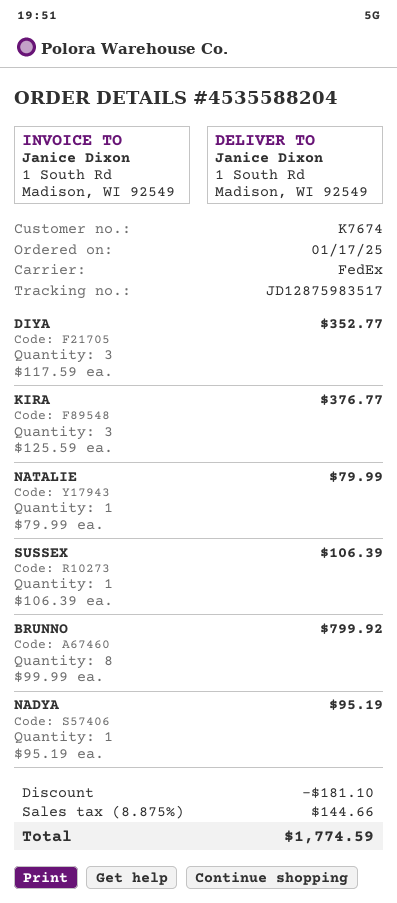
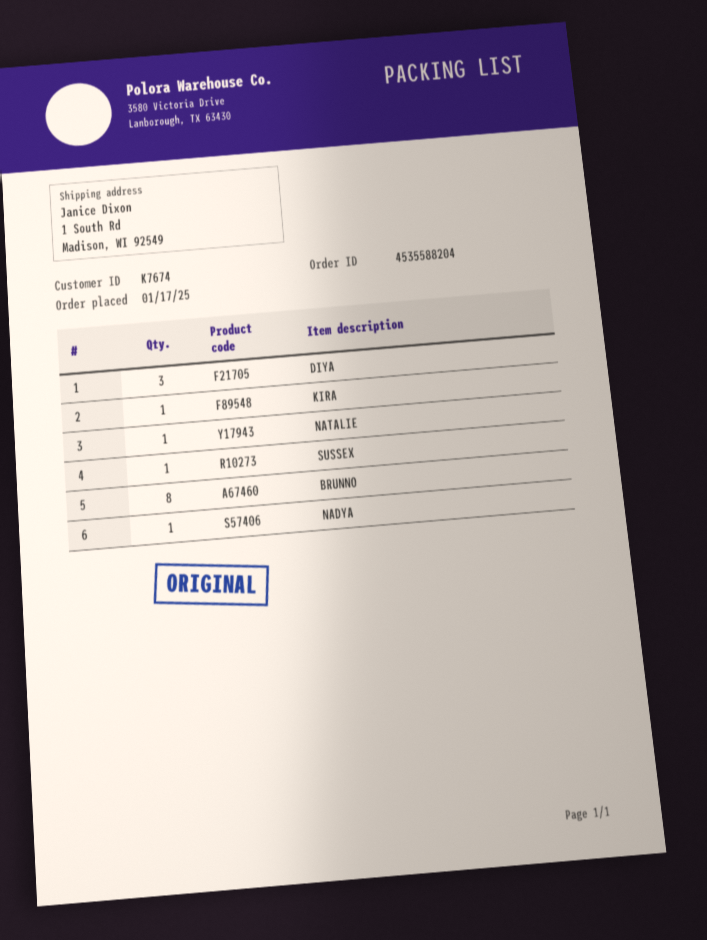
KIRA: 3 -> 1

